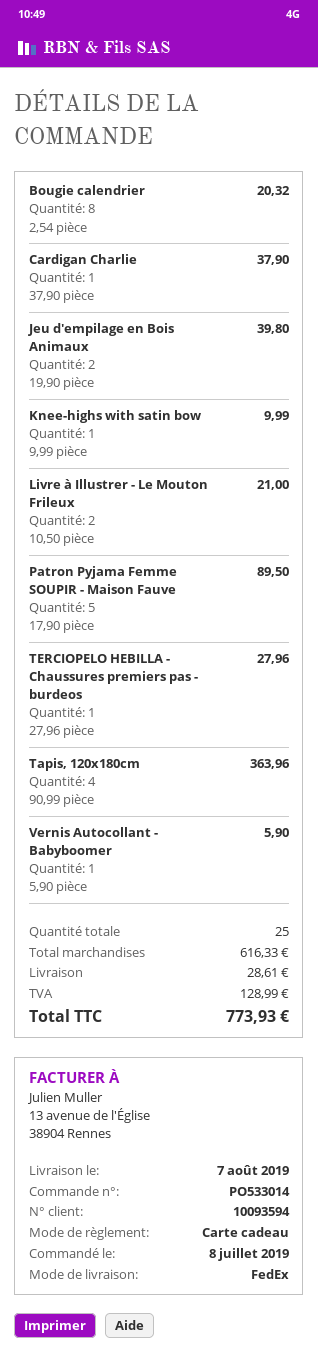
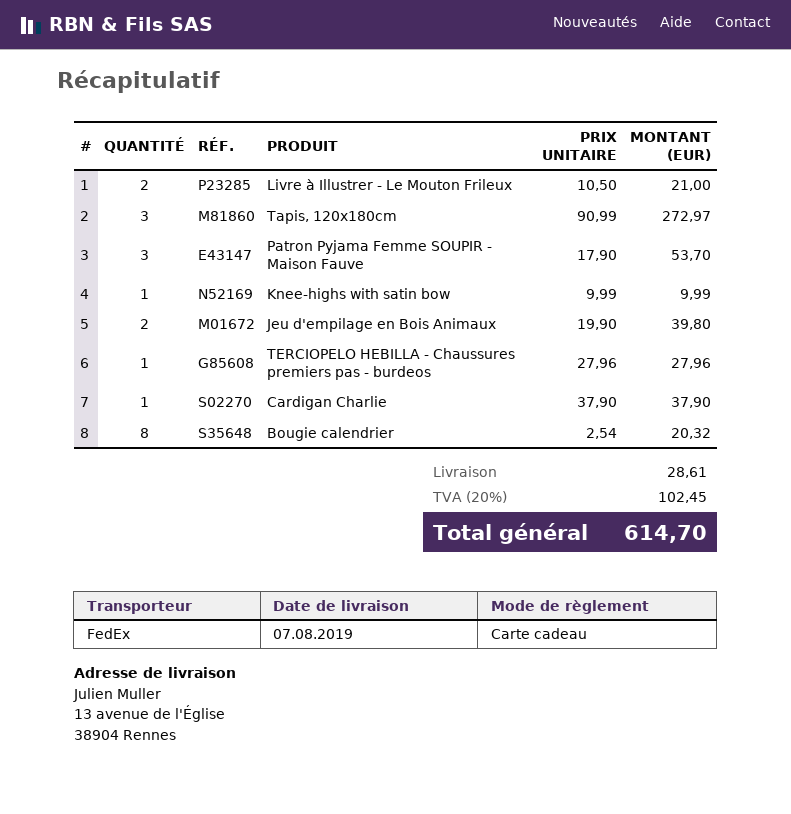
Patron Pyjama Femme SOUPIR - Maison Fauve: 5 x 17.90 = 89.50 -> 3 x 17.90 = 53.70
Tapis, 120x180cm: 4 x 90.99 = 363.96 -> 3 x 90.99 = 272.97
Vernis Autocollant - Babyboomer: 1 x 5.90 = 5.90 -> none
tax: 128.99 -> 102.45
total: 773.93 -> 614.70

